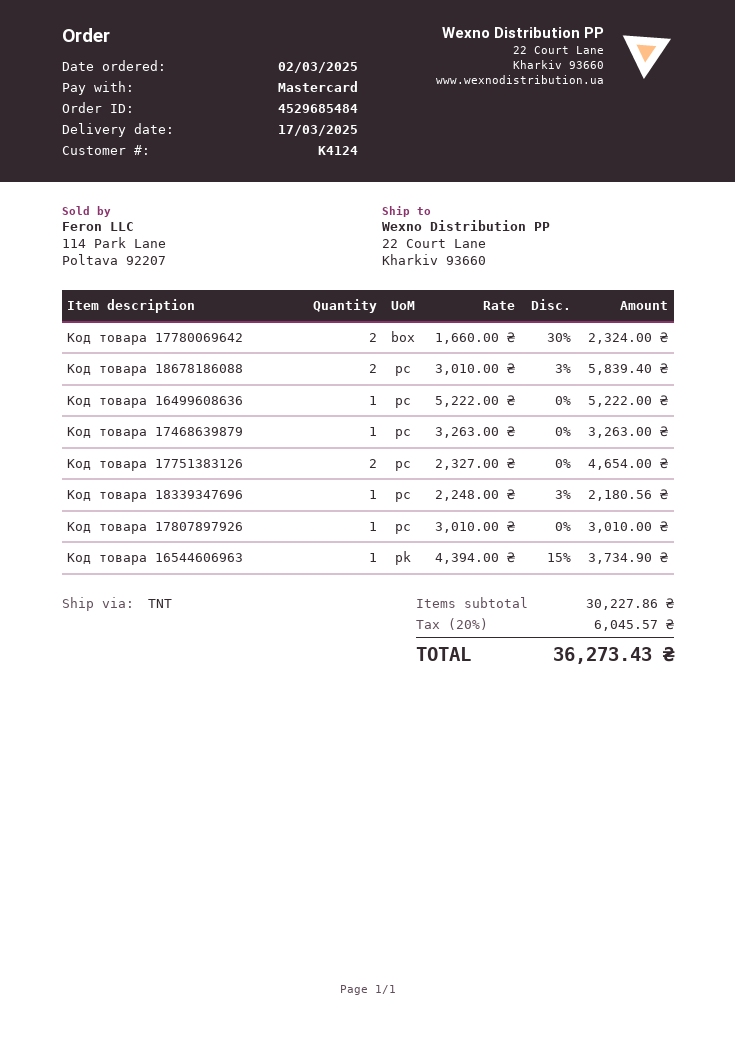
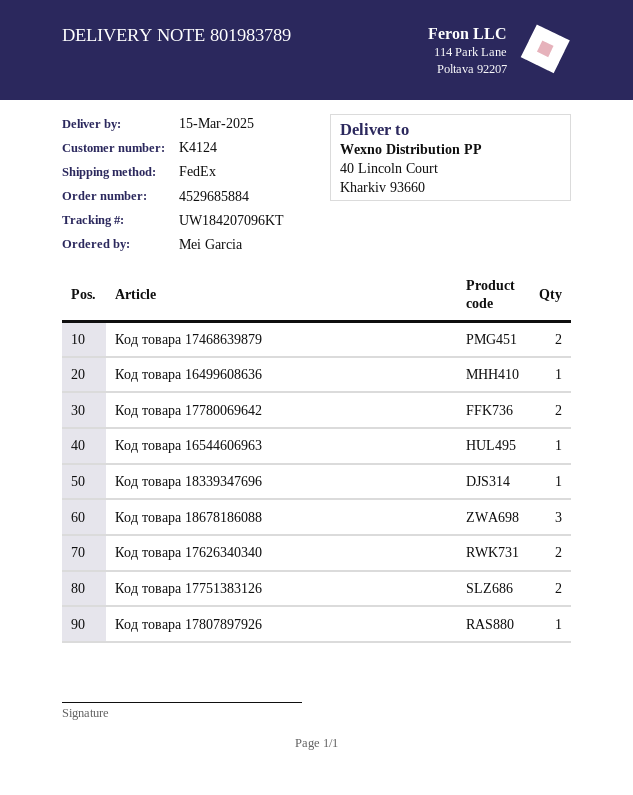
order number: 4529685484 -> 4529685884
delivery date: 2025-03-17 -> 2025-03-15
shipping method: TNT -> FedEx
ship to: 22 Court Lane, Kharkiv 93660 -> 40 Lincoln Court, Kharkiv 93660
Код товара 18678186088: 2 -> 3
Код товара 17468639879: 1 -> 2
Код товара 17626340340: none -> 2

